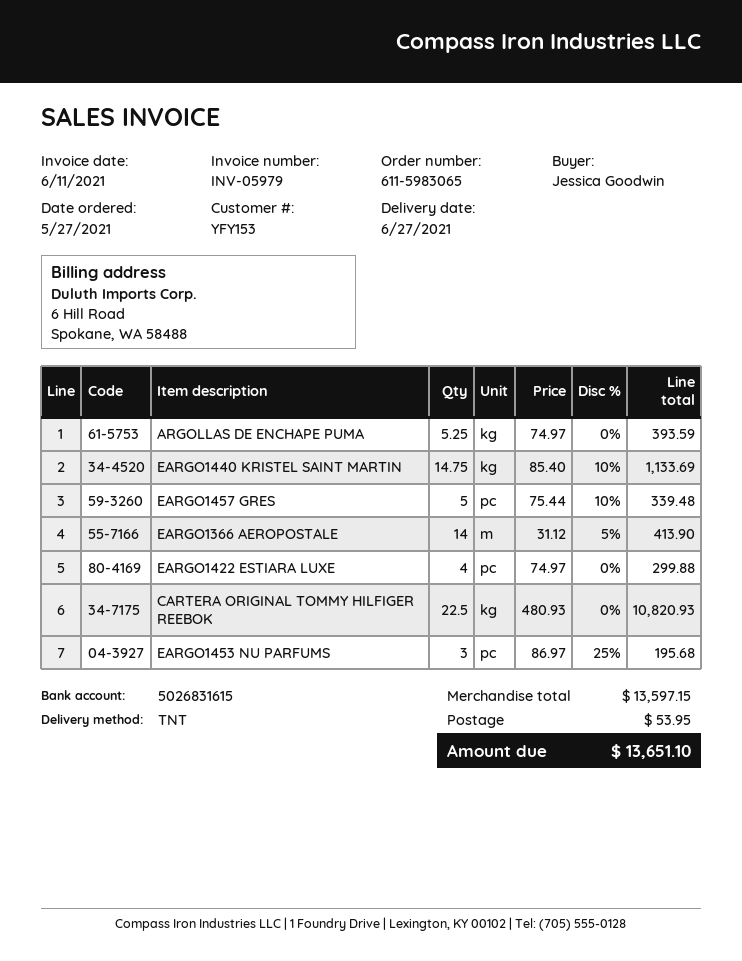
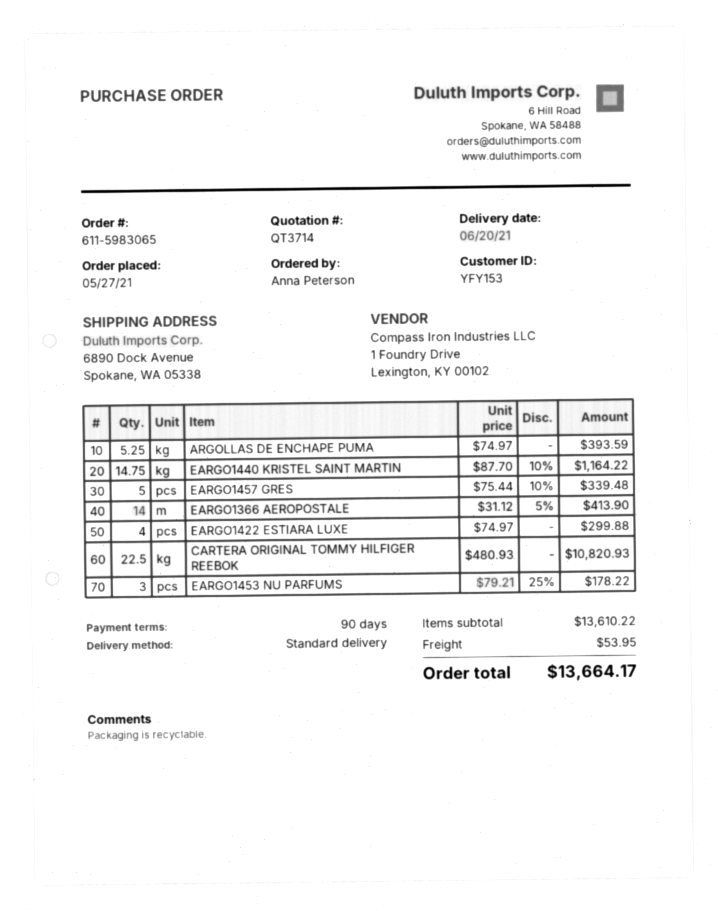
delivery date: 2021-06-27 -> 2021-06-20
ordered by: Jessica Goodwin -> Anna Peterson
shipping method: TNT -> standard
EARGO1440 KRISTEL SAINT MARTIN: 14.75 x 85.40 - 10% = 1133.69 -> 14.75 x 87.70 - 10% = 1164.22
EARGO1453 NU PARFUMS: 3 x 86.97 - 25% = 195.68 -> 3 x 79.21 - 25% = 178.22
subtotal: 13597.15 -> 13610.22
total: 13651.10 -> 13664.17

